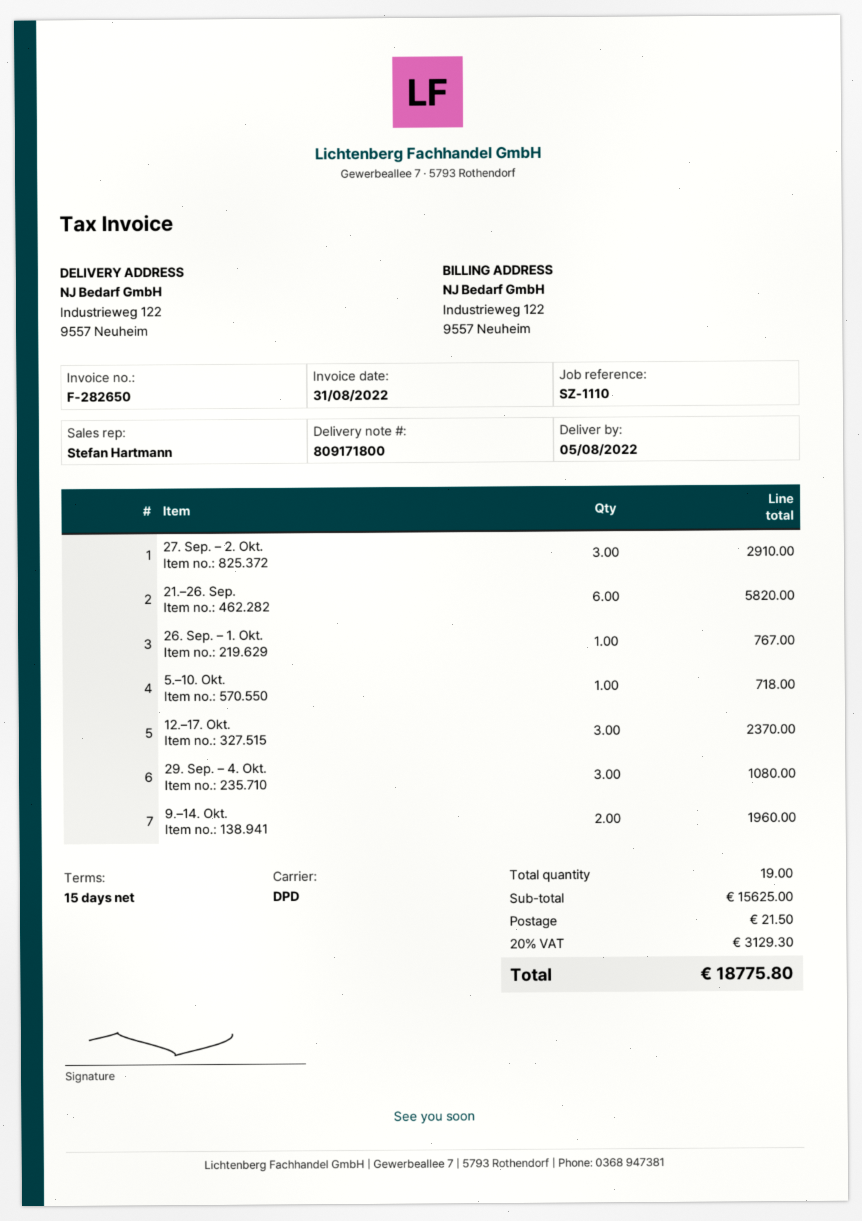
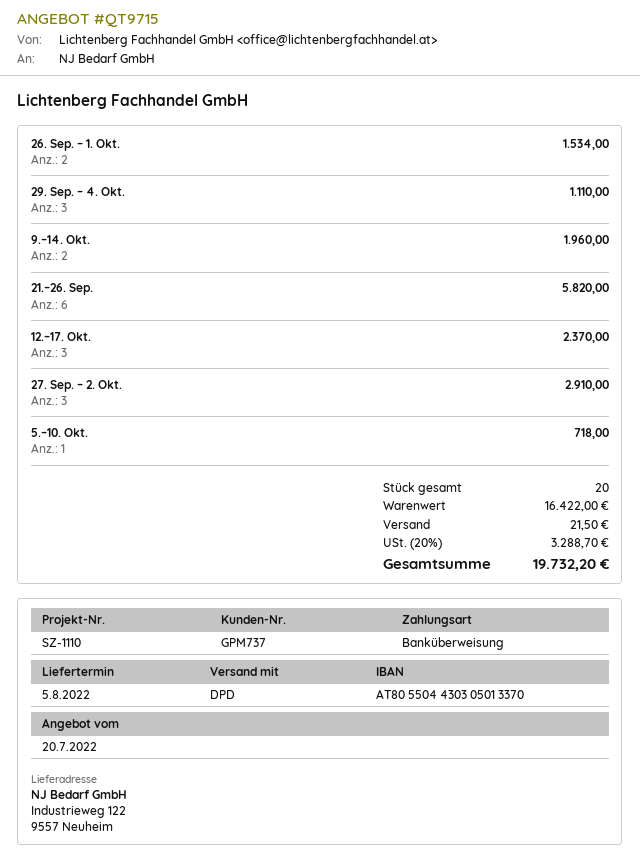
26. Sep. – 1. Okt.: 1 for 767.00 -> 2 for 1534.00
29. Sep. – 4. Okt.: 3 for 1080.00 -> 3 for 1110.00
total quantity: 19 -> 20
subtotal: 15625.00 -> 16422.00
tax: 20% = 3129.30 -> 20% = 3288.70
total: 18775.80 -> 19732.20

